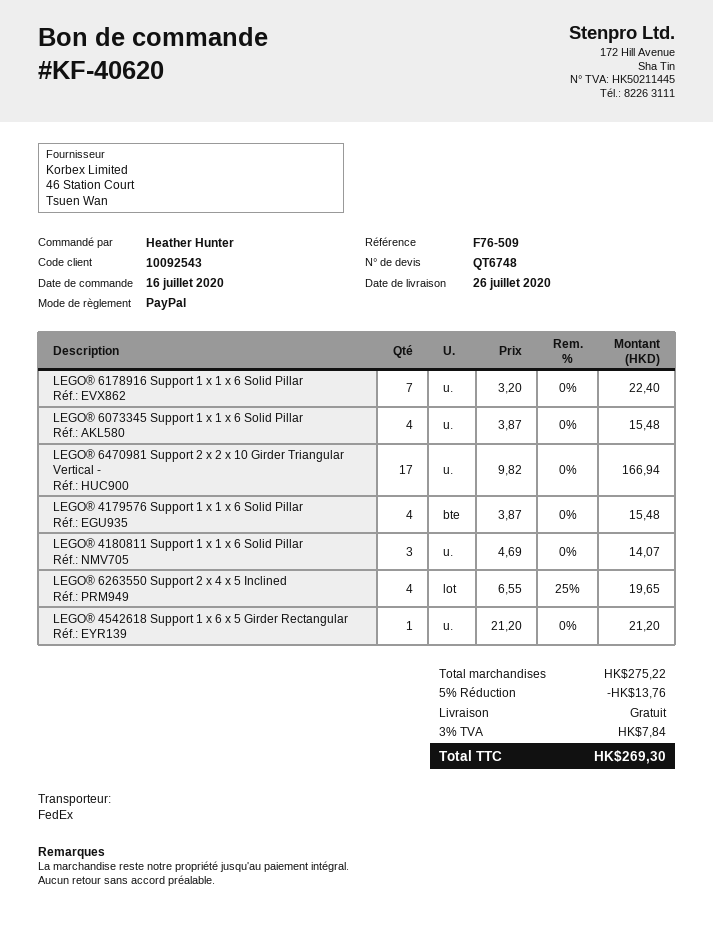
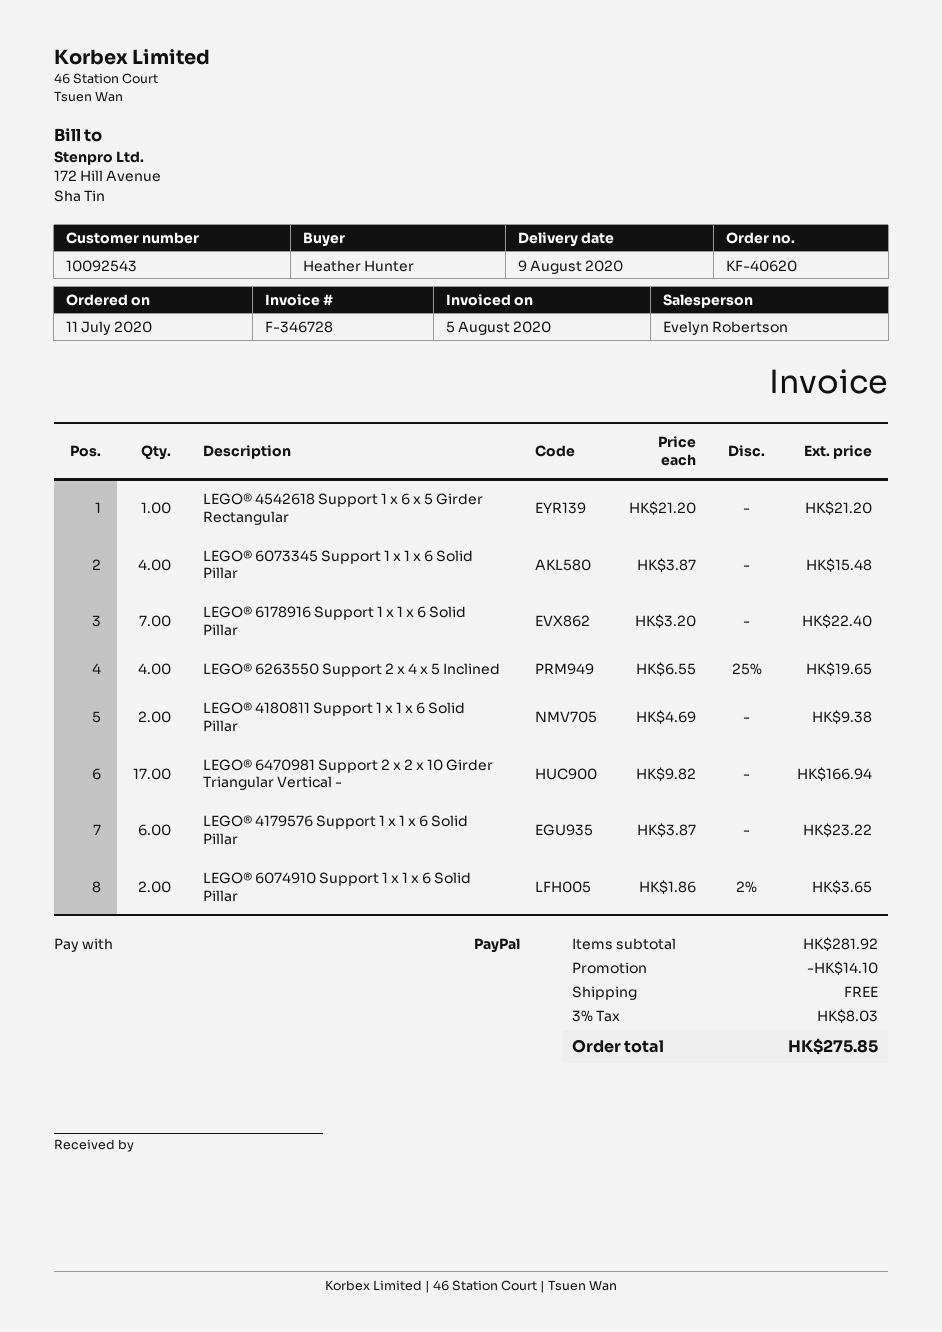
order date: 2020-07-16 -> 2020-07-11
delivery date: 2020-07-26 -> 2020-08-09
LEGO® 4179576 Support 1 x 1 x 6 Solid Pillar: 4 x 3.87 = 15.48 -> 6 x 3.87 = 23.22
LEGO® 4180811 Support 1 x 1 x 6 Solid Pillar: 3 x 4.69 = 14.07 -> 2 x 4.69 = 9.38
LEGO® 6074910 Support 1 x 1 x 6 Solid Pillar: none -> 2 x 1.86 - 2% = 3.65
subtotal: 275.22 -> 281.92
discount: 13.76 -> 14.10
tax: 3% = 7.84 -> 3% = 8.03
total: 269.30 -> 275.85

